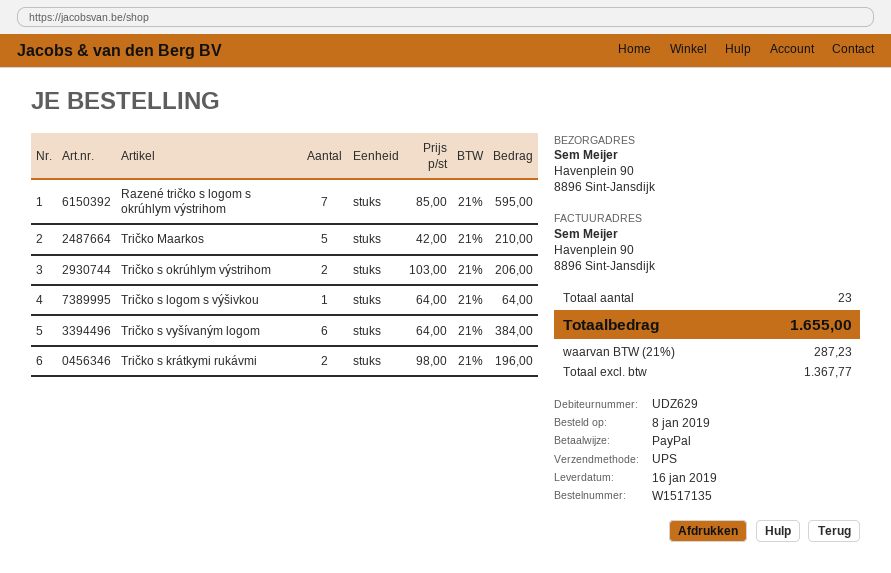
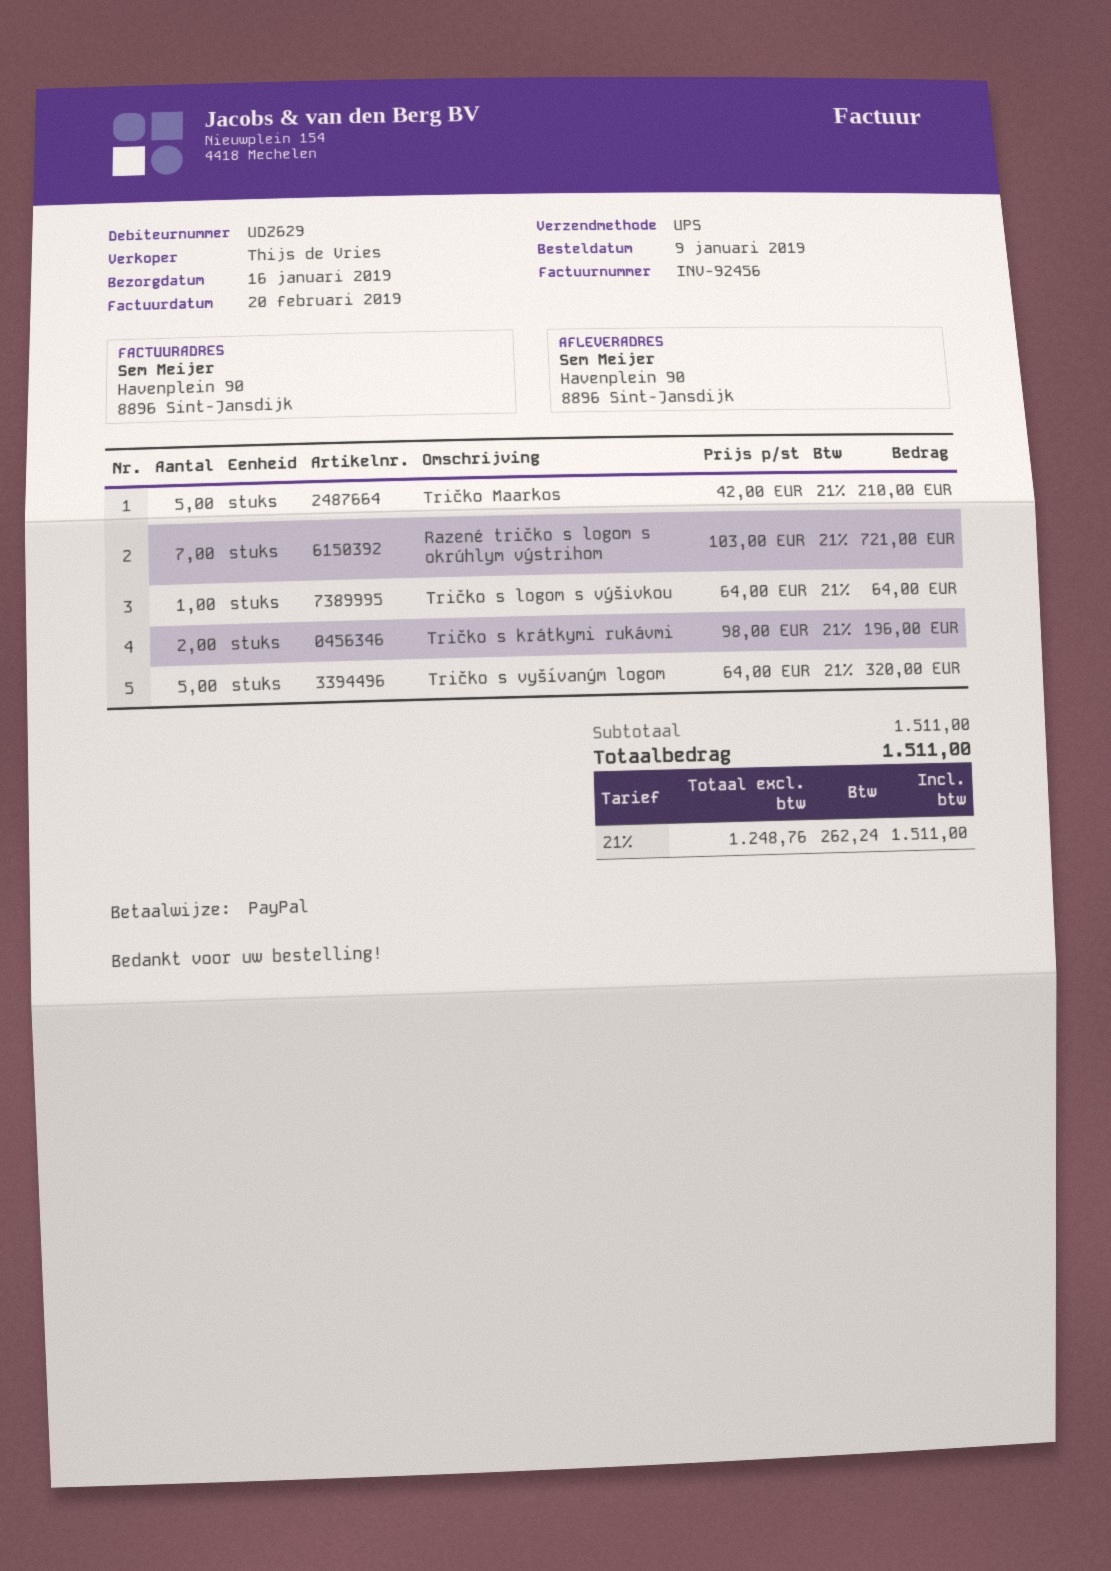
order date: 2019-01-08 -> 2019-01-09
Razené tričko s logom s okrúhlym výstrihom: 7 x 85.00 = 595.00 -> 7 x 103.00 = 721.00
Tričko s okrúhlym výstrihom: 2 x 103.00 = 206.00 -> none
Tričko s vyšívaným logom: 6 x 64.00 = 384.00 -> 5 x 64.00 = 320.00
net: 1367.77 -> 1248.76
tax: 21% = 287.23 -> 21% = 262.24
total: 1655.00 -> 1511.00

